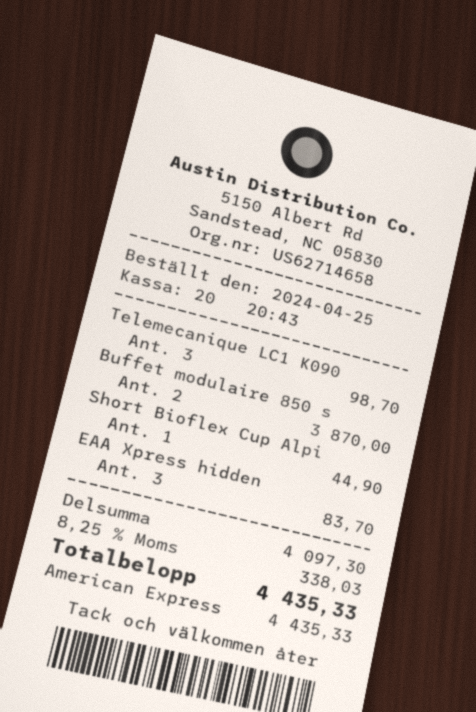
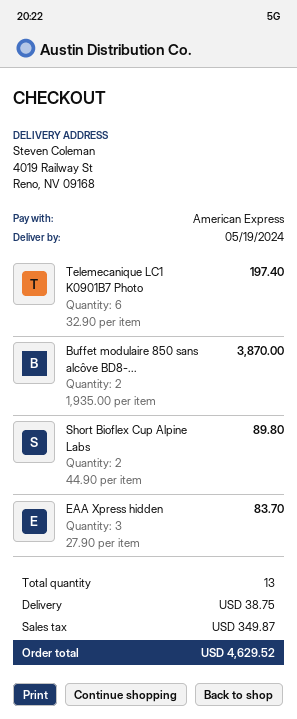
Telemecanique LC1 K090: 3 for 98.70 -> 6 for 197.40
Short Bioflex Cup Alpi: 1 for 44.90 -> 2 for 89.80
shipping: none -> 38.75
tax: 338.03 -> 349.87
total: 4435.33 -> 4629.52

